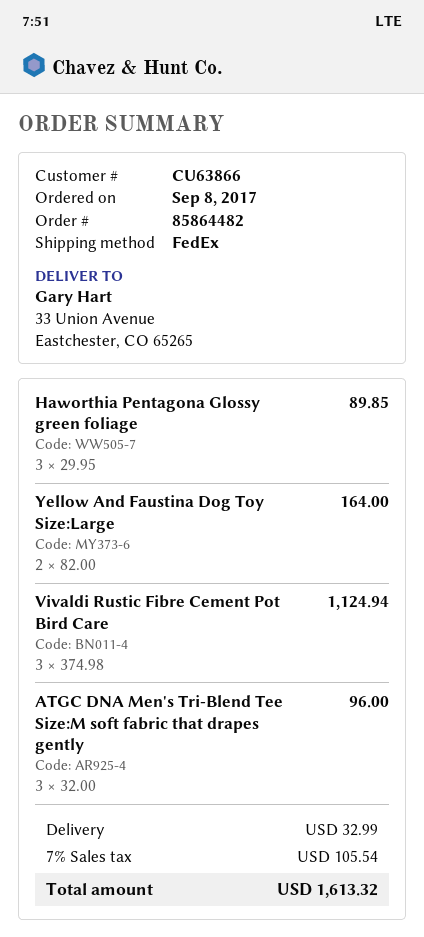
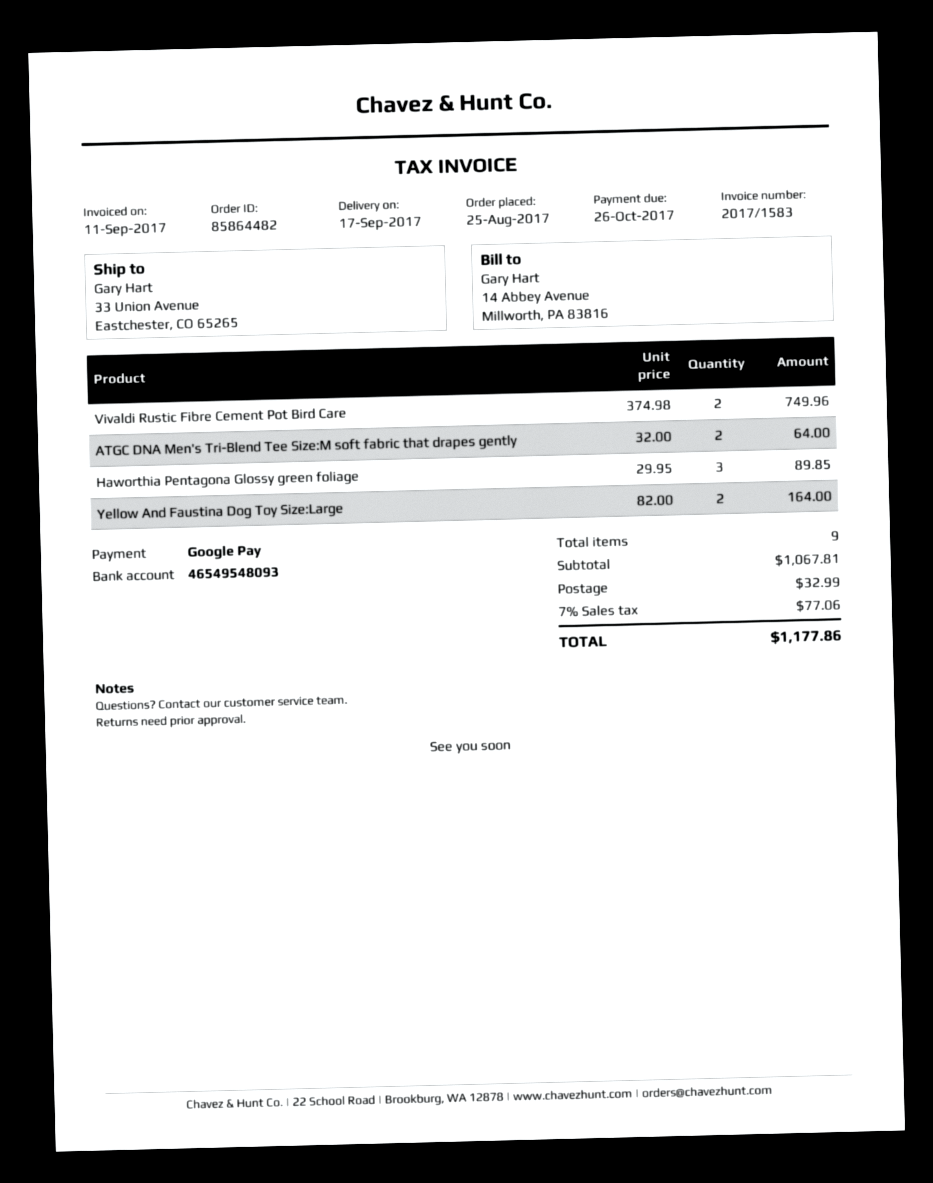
order date: 2017-09-08 -> 2017-08-25
Vivaldi Rustic Fibre Cement Pot Bird Care: 3 x 374.98 = 1124.94 -> 2 x 374.98 = 749.96
ATGC DNA Men's Tri-Blend Tee Size:M soft fabric that drapes gently: 3 x 32.00 = 96.00 -> 2 x 32.00 = 64.00
tax: 7% = 105.54 -> 7% = 77.06
total: 1613.32 -> 1177.86

